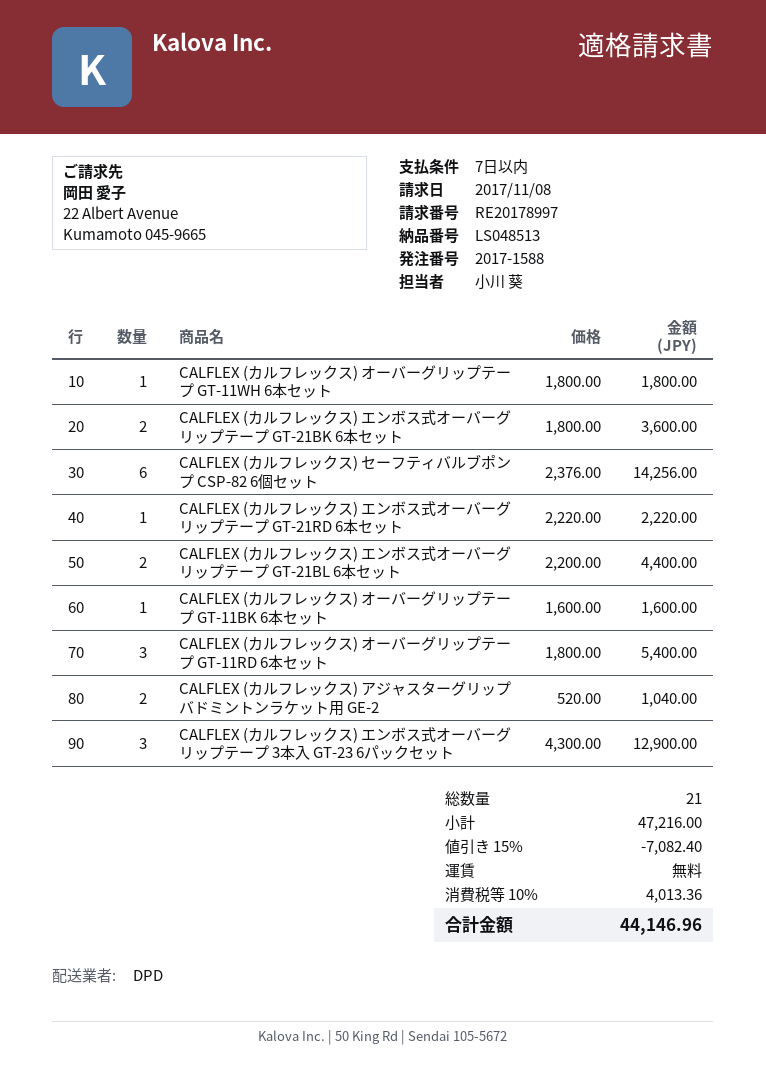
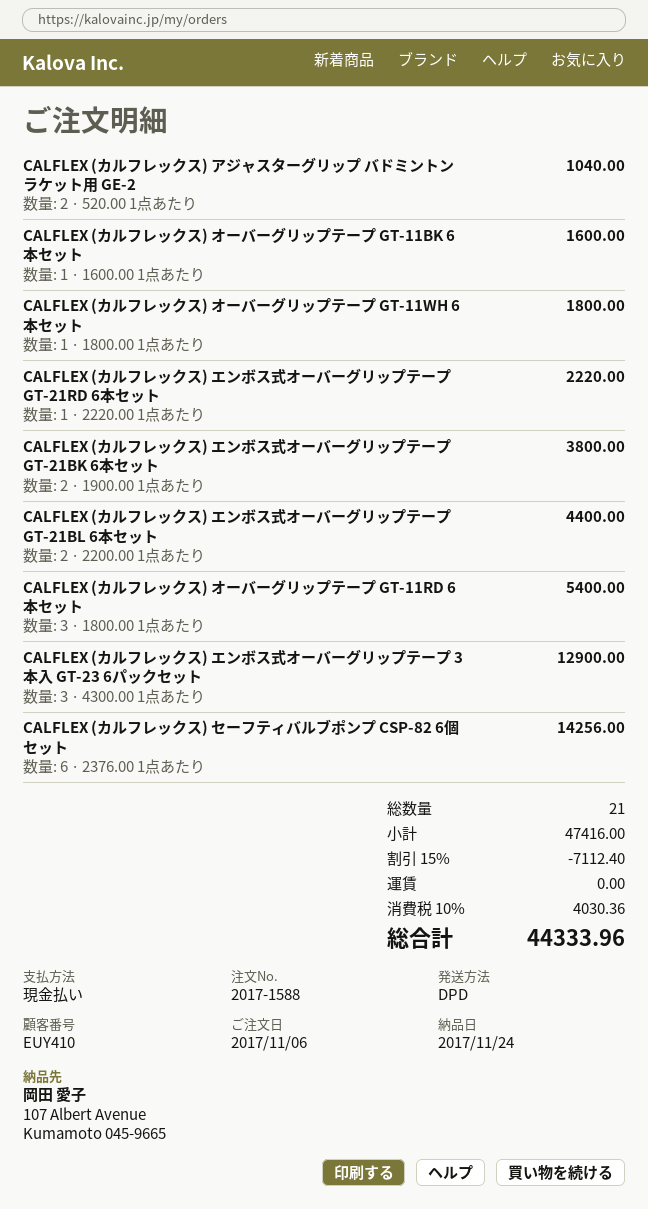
CALFLEX (カルフレックス) エンボス式オーバーグリップテープ GT-21BK 6本セット: 2 x 1800.00 = 3600.00 -> 2 x 1900.00 = 3800.00
subtotal: 47216.00 -> 47416.00
discount: 15% = 7082.40 -> 15% = 7112.40
tax: 10% = 4013.36 -> 10% = 4030.36
total: 44146.96 -> 44333.96

